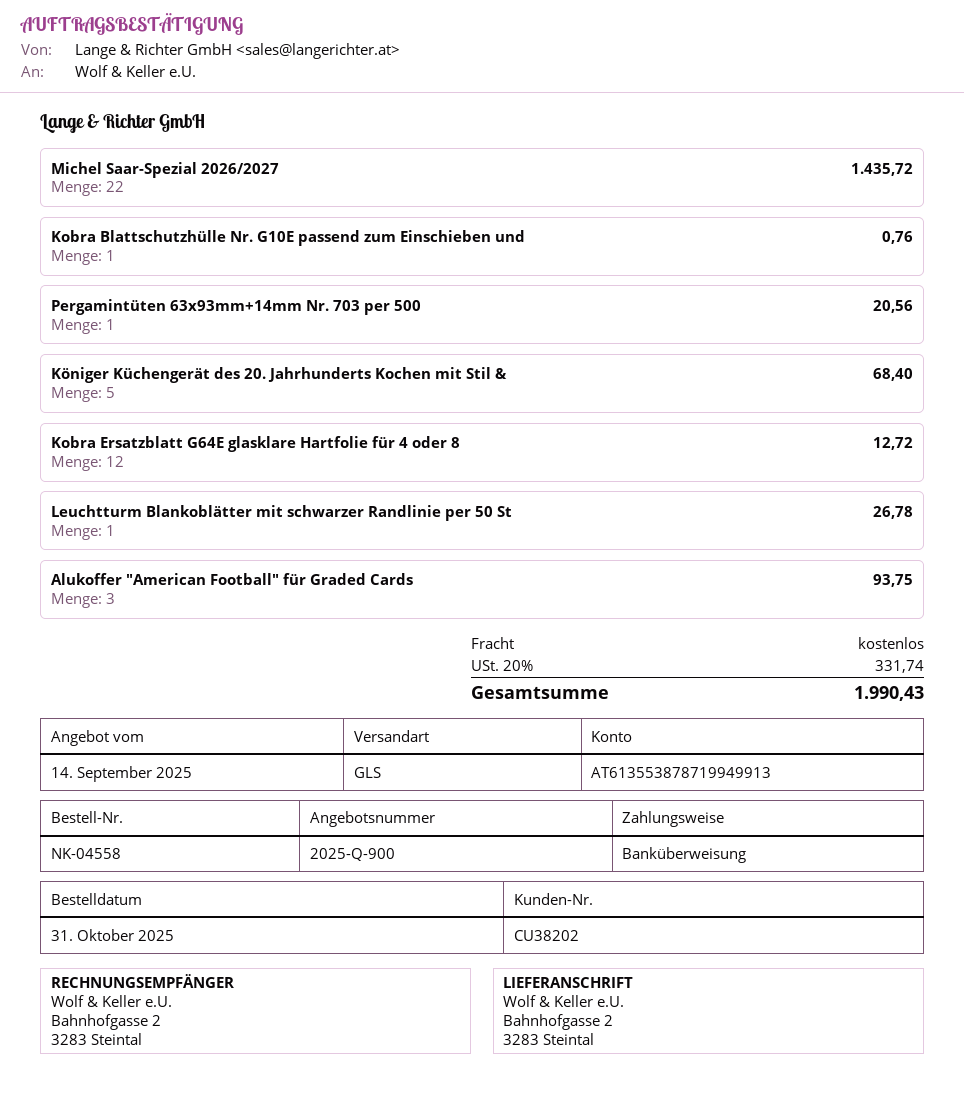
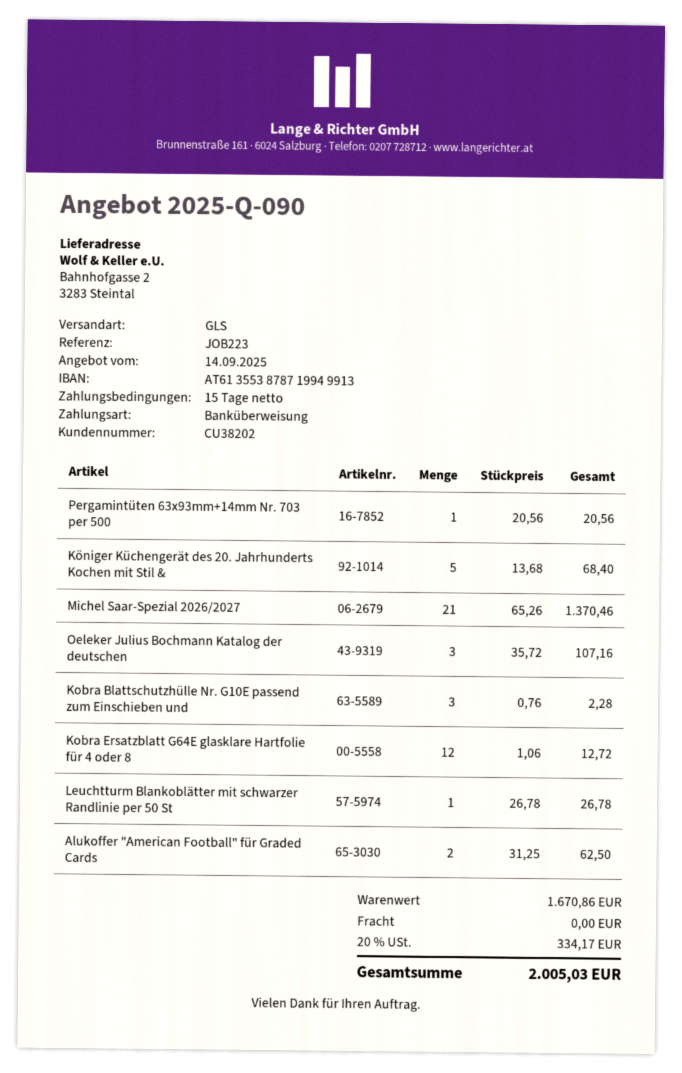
quote number: 2025-Q-900 -> 2025-Q-090
Michel Saar-Spezial 2026/2027: 22 for 1435.72 -> 21 for 1370.46
Kobra Blattschutzhülle Nr. G10E passend zum Einschieben und: 1 for 0.76 -> 3 for 2.28
Alukoffer "American Football" für Graded Cards: 3 for 93.75 -> 2 for 62.50
Oeleker Julius Bochmann Katalog der deutschen: none -> 3 for 107.16
tax: 20% = 331.74 -> 20% = 334.17
total: 1990.43 -> 2005.03

